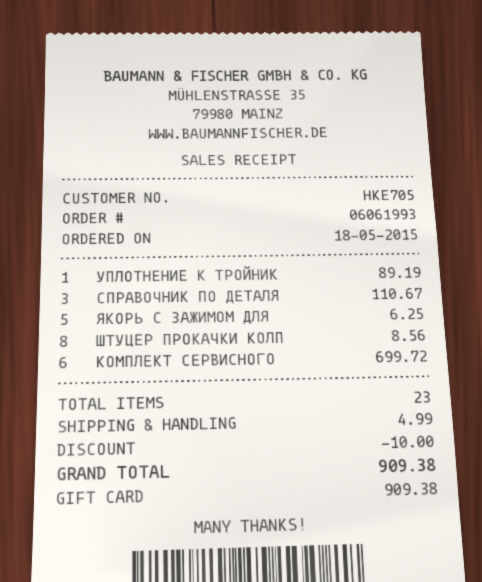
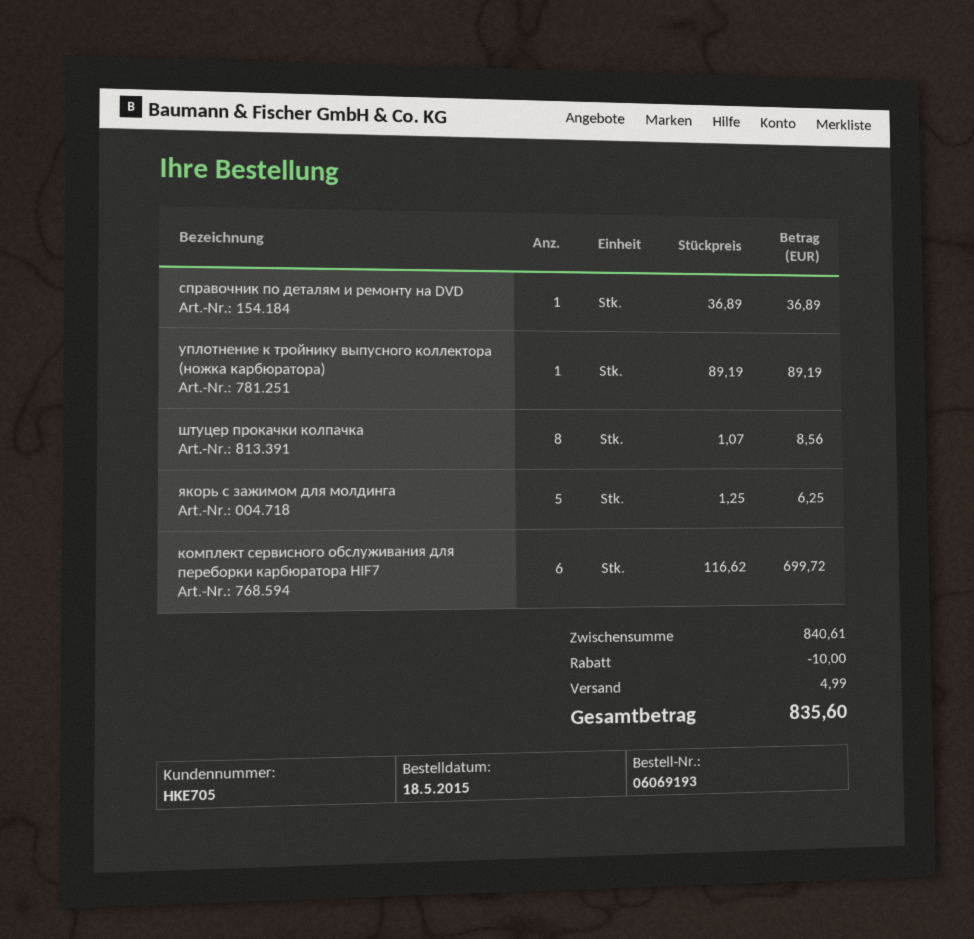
order number: 06061993 -> 06069193
СПРАВОЧНИК ПО ДЕТАЛЯ: 3 for 110.67 -> 1 for 36.89
total: 909.38 -> 835.60

